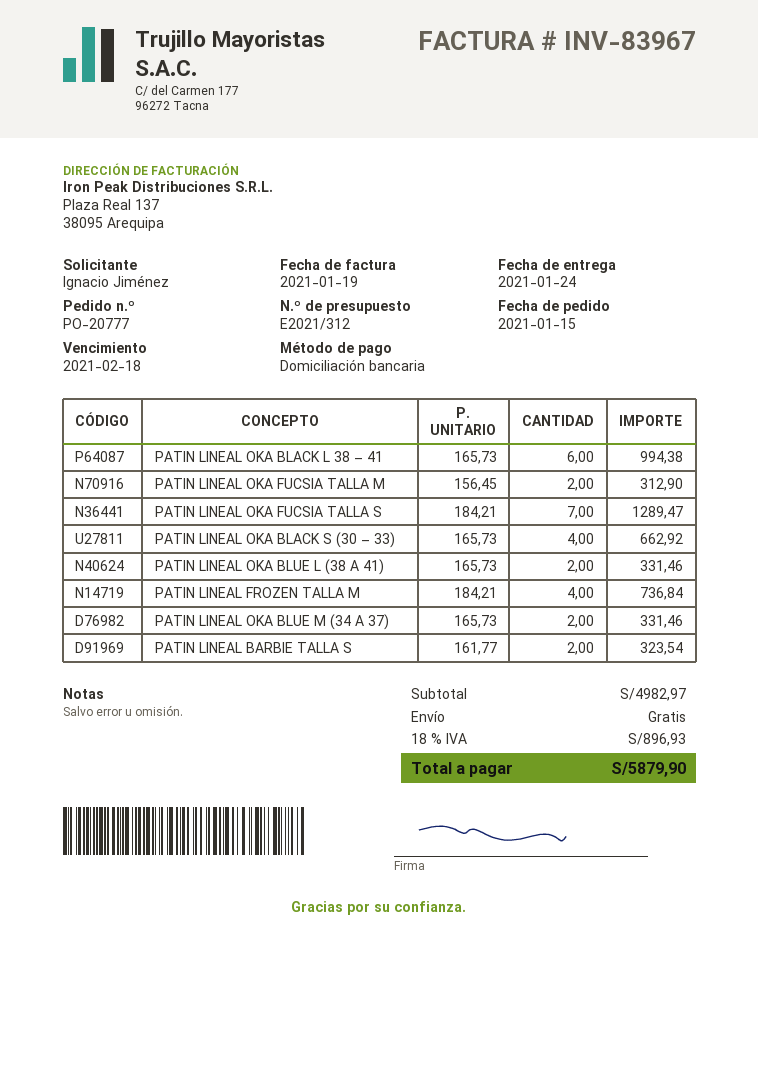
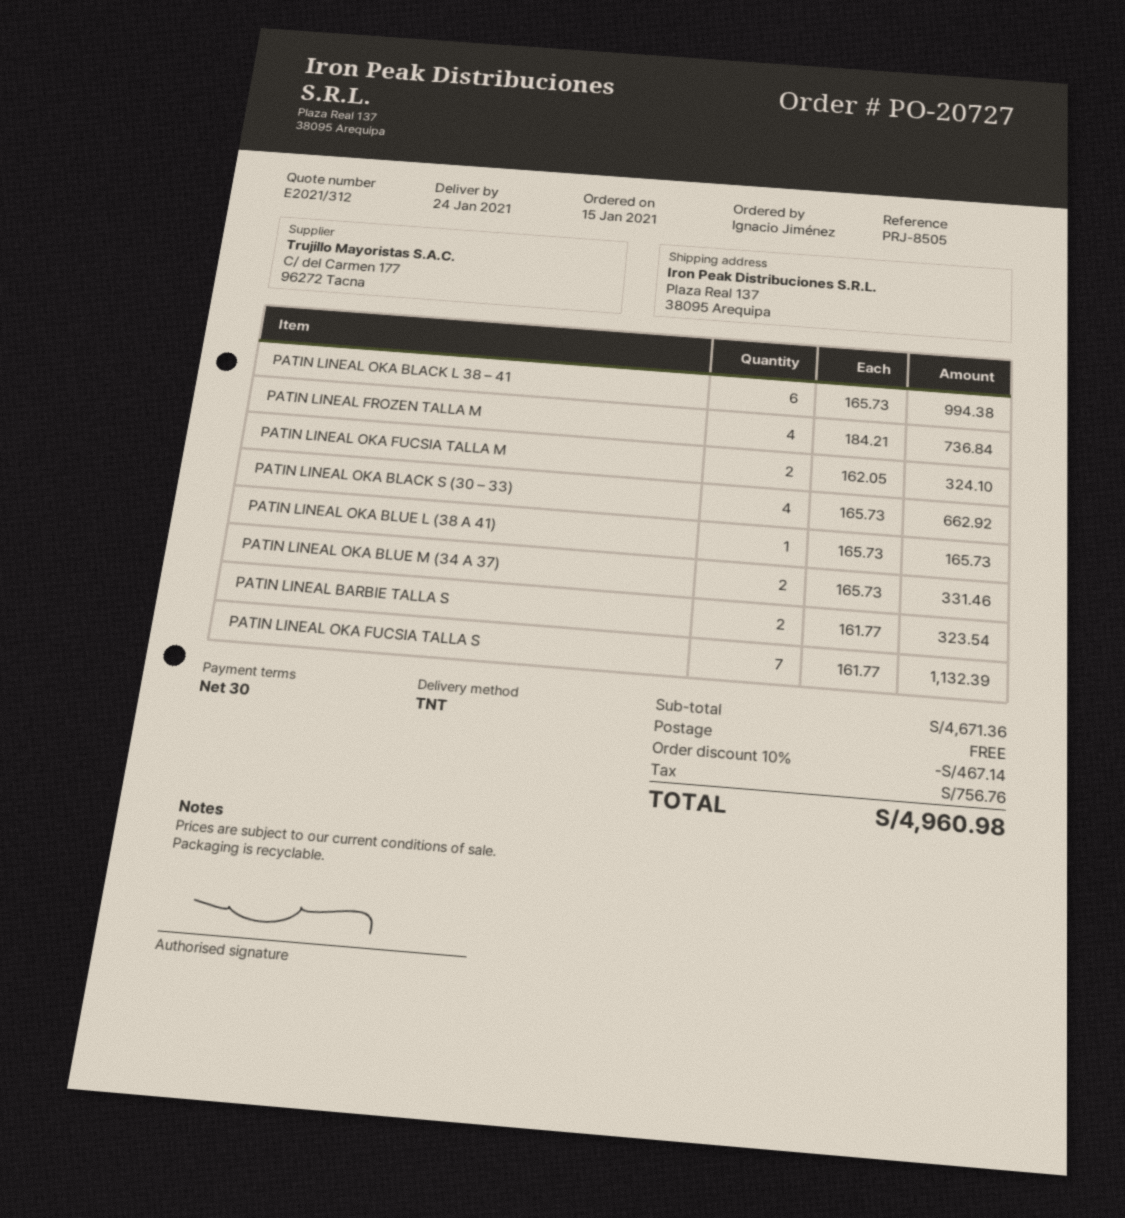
order number: PO-20777 -> PO-20727
PATIN LINEAL OKA FUCSIA TALLA M: 2 x 156.45 = 312.90 -> 2 x 162.05 = 324.10
PATIN LINEAL OKA FUCSIA TALLA S: 7 x 184.21 = 1289.47 -> 7 x 161.77 = 1132.39
PATIN LINEAL OKA BLUE L (38 A 41): 2 x 165.73 = 331.46 -> 1 x 165.73 = 165.73
subtotal: 4982.97 -> 4671.36
discount: none -> 10% = 467.14
tax: 896.93 -> 756.76
total: 5879.90 -> 4960.98

